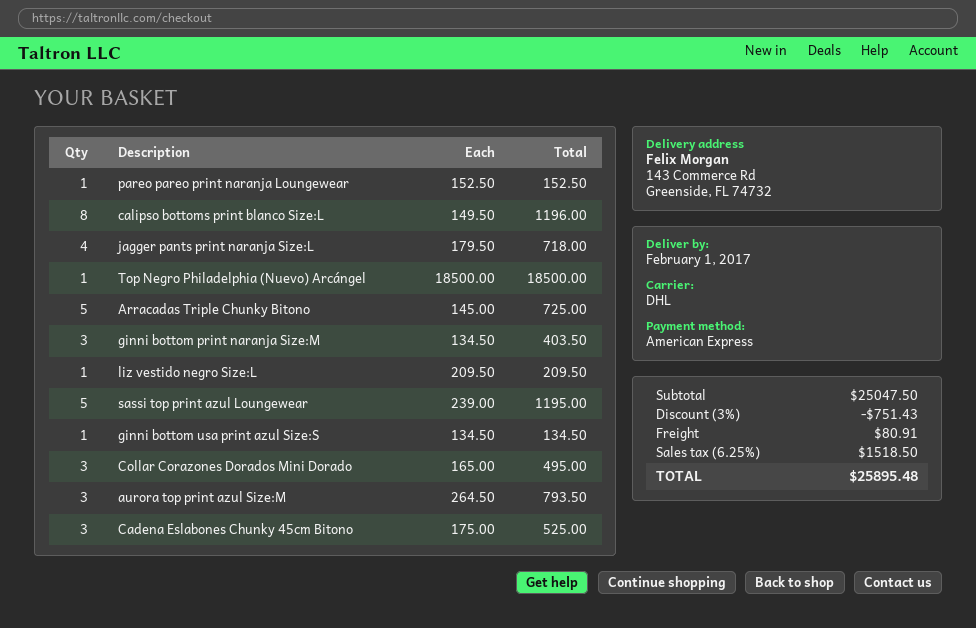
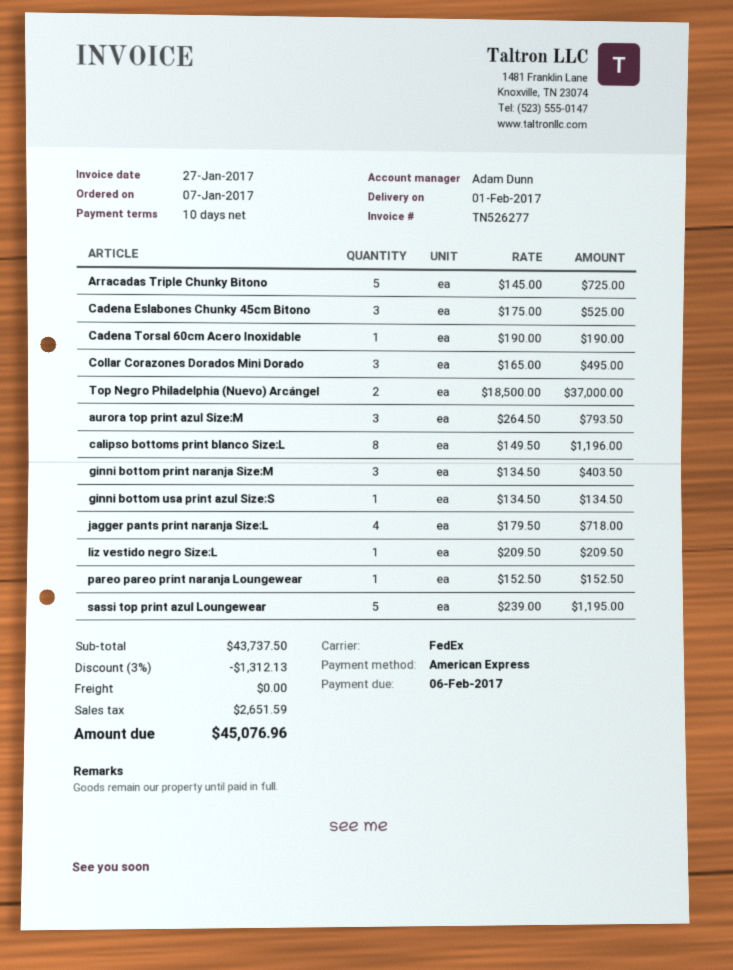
shipping method: DHL -> FedEx
Top Negro Philadelphia (Nuevo) Arcángel: 1 x 18500.00 = 18500.00 -> 2 x 18500.00 = 37000.00
Cadena Torsal 60cm Acero Inoxidable: none -> 1 x 190.00 = 190.00
subtotal: 25047.50 -> 43737.50
discount: 3% = 751.43 -> 3% = 1312.13
shipping: 80.91 -> 0.00
tax: 1518.50 -> 2651.59
total: 25895.48 -> 45076.96

